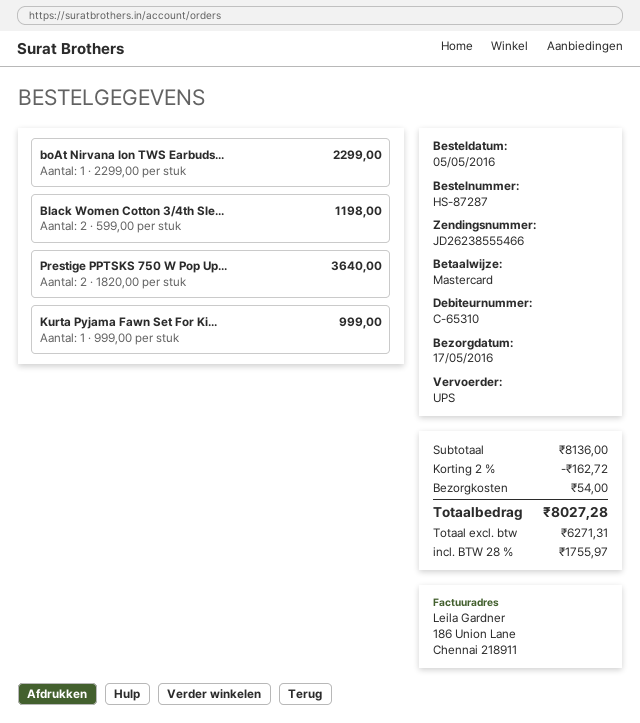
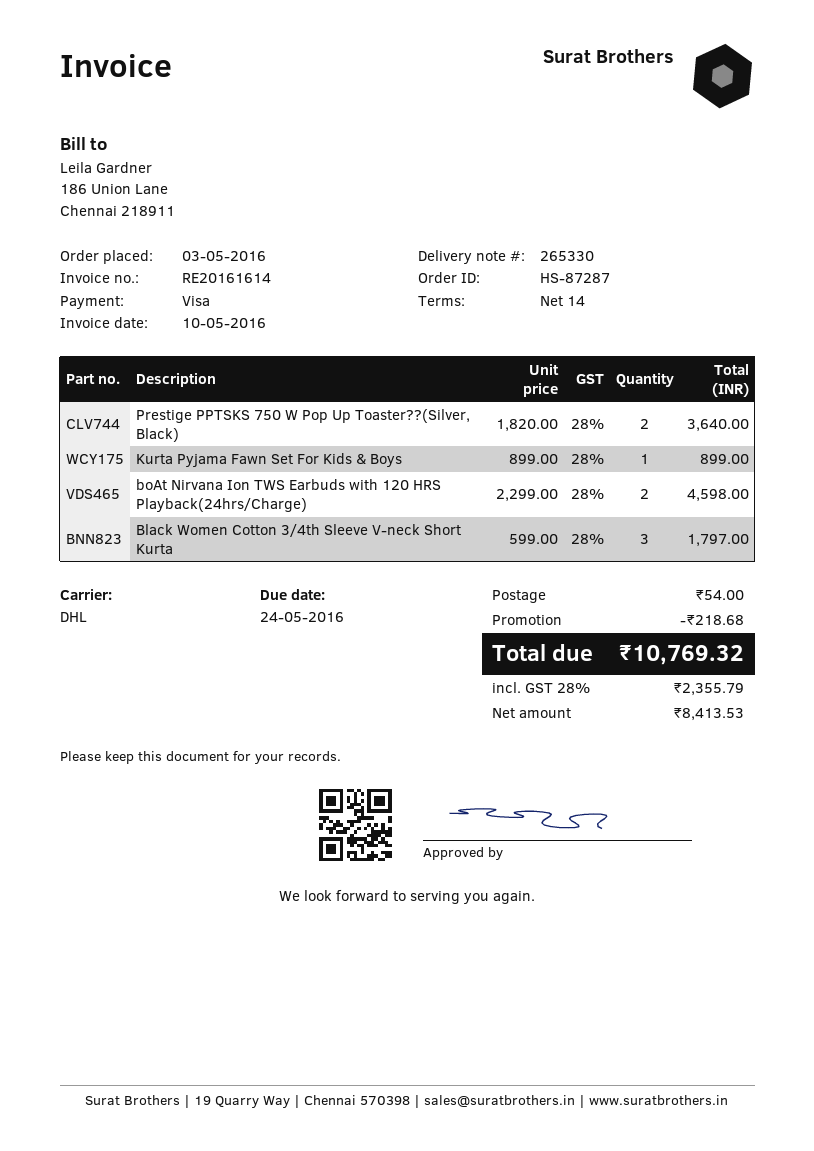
order date: 2016-05-05 -> 2016-05-03
payment method: Mastercard -> Visa
shipping method: UPS -> DHL
boAt Nirvana Ion TWS Earbuds...: 1 x 2299.00 = 2299.00 -> 2 x 2299.00 = 4598.00
Black Women Cotton 3/4th Sle...: 2 x 599.00 = 1198.00 -> 3 x 599.00 = 1797.00
Kurta Pyjama Fawn Set For Ki...: 1 x 999.00 = 999.00 -> 1 x 899.00 = 899.00
discount: 162.72 -> 218.68
net: 6271.31 -> 8413.53
tax: 28% = 1755.97 -> 28% = 2355.79
total: 8027.28 -> 10769.32

